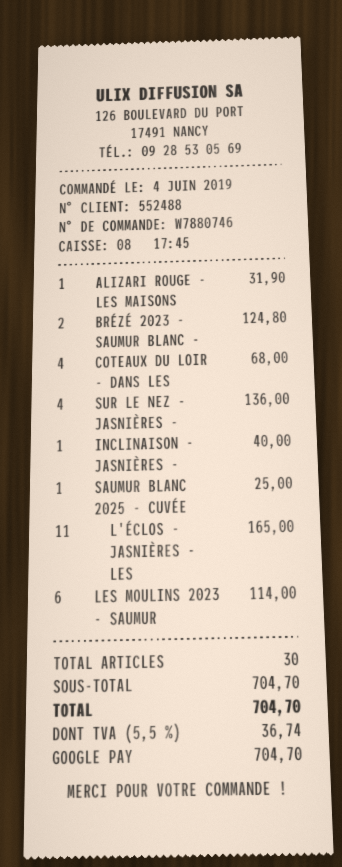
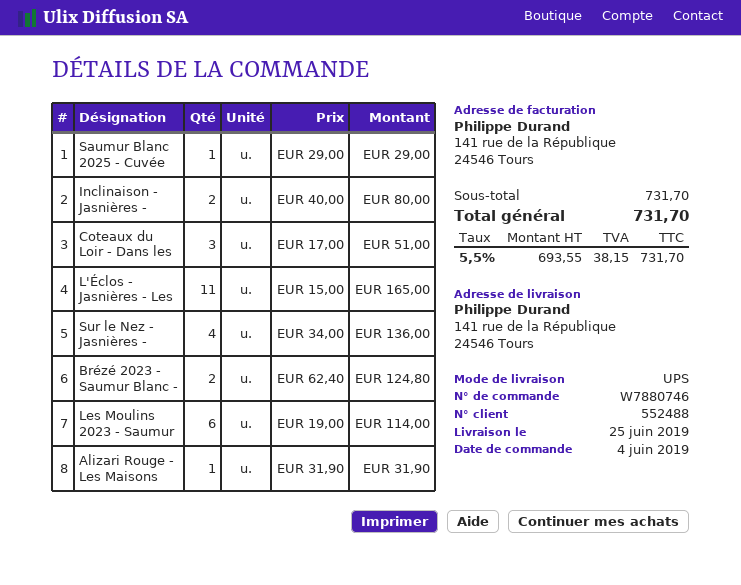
COTEAUX DU LOIR - DANS LES: 4 for 68.00 -> 3 for 51.00
INCLINAISON - JASNIÈRES -: 1 for 40.00 -> 2 for 80.00
SAUMUR BLANC 2025 - CUVÉE: 1 for 25.00 -> 1 for 29.00
subtotal: 704.70 -> 731.70
tax: 5.5% = 36.74 -> 5.5% = 38.15
total: 704.70 -> 731.70

